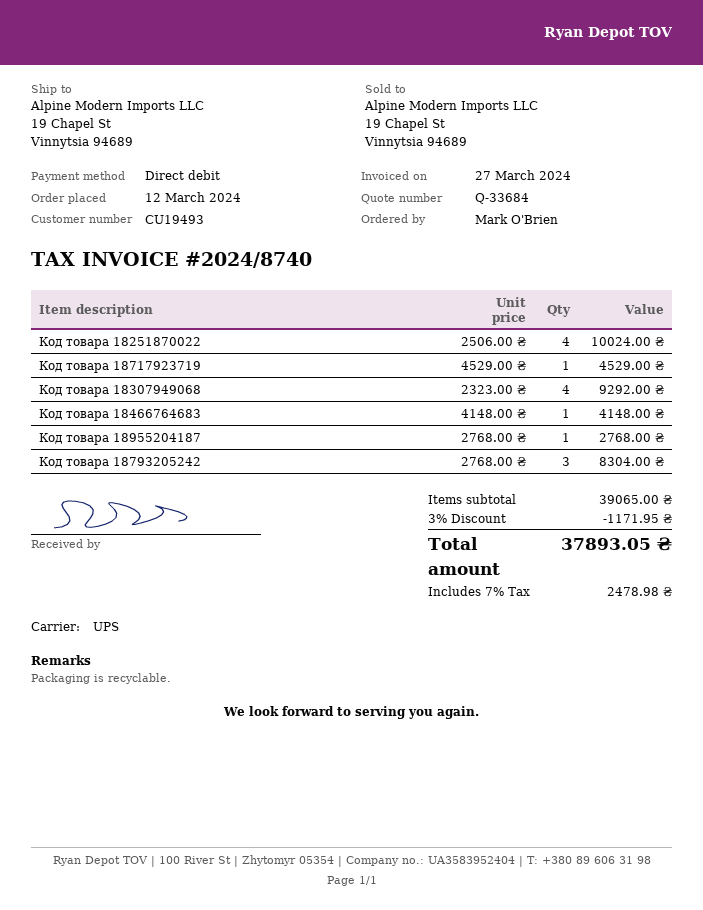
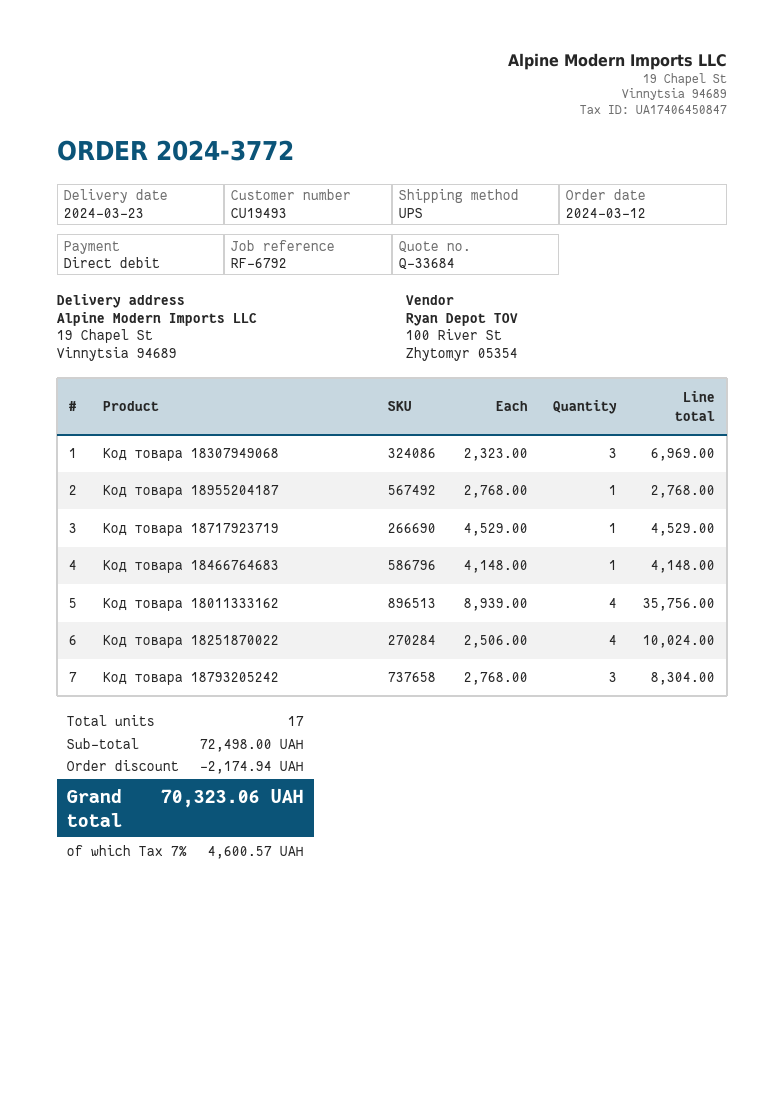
Код товара 18307949068: 4 x 2323.00 = 9292.00 -> 3 x 2323.00 = 6969.00
Код товара 18011333162: none -> 4 x 8939.00 = 35756.00
subtotal: 39065.00 -> 72498.00
discount: 1171.95 -> 2174.94
tax: 7% = 2478.98 -> 7% = 4600.57
total: 37893.05 -> 70323.06

